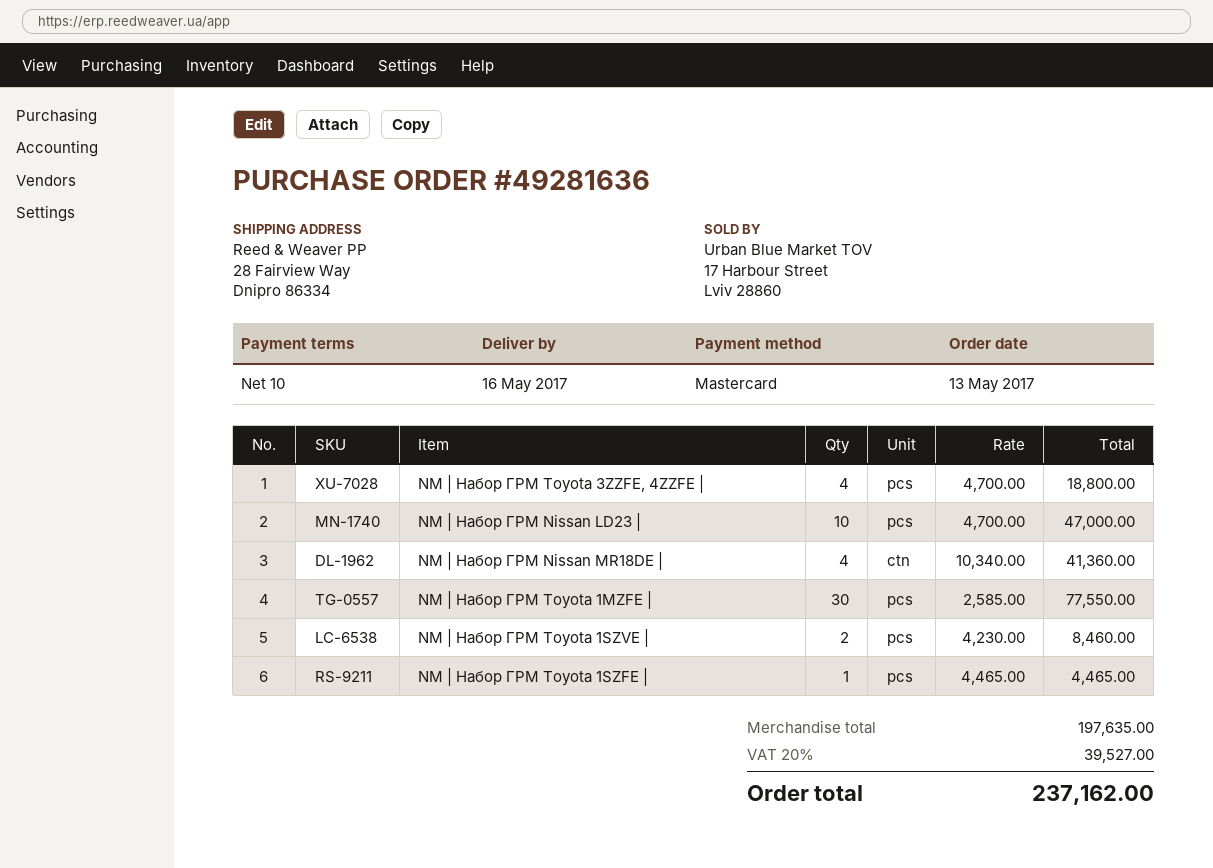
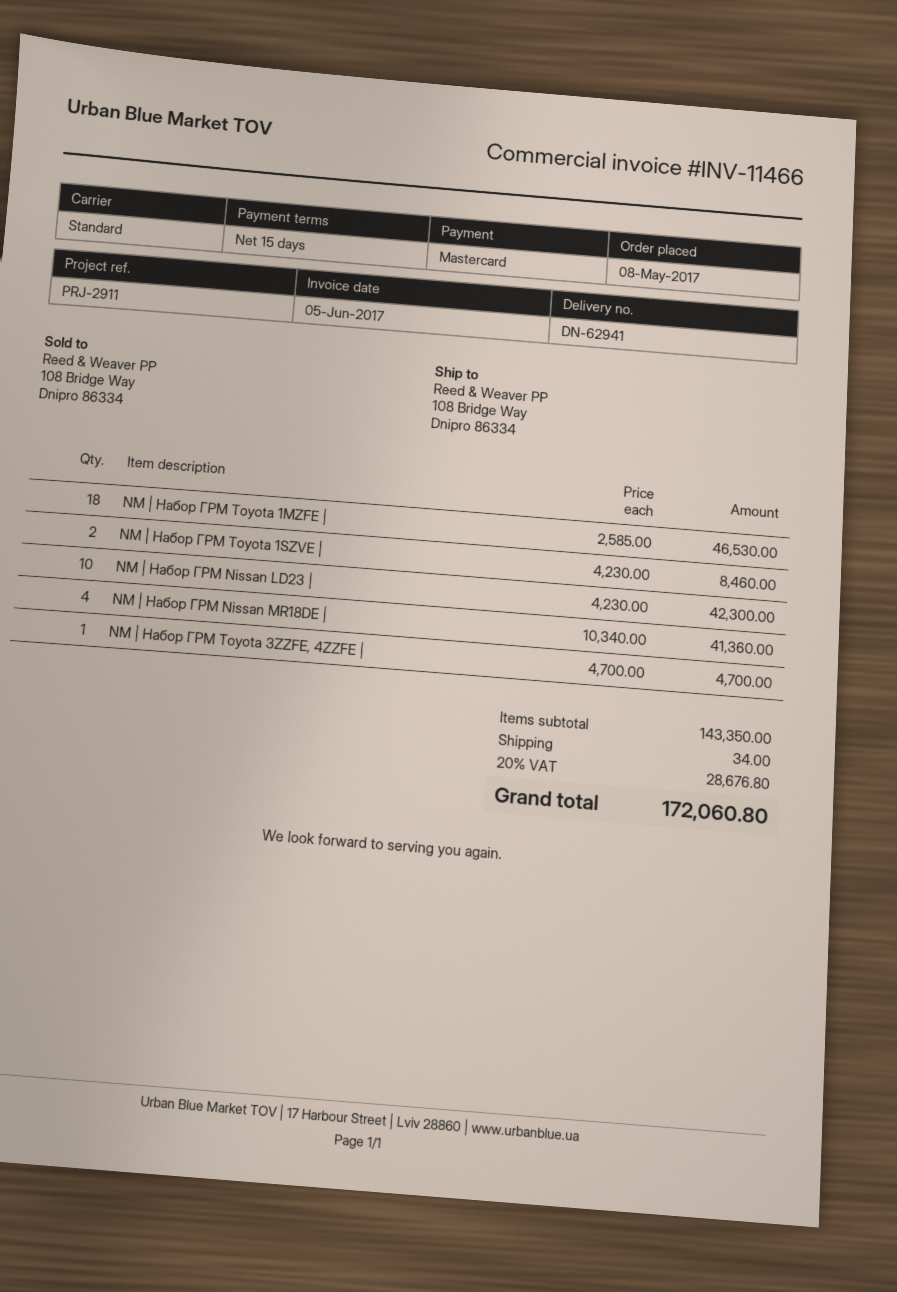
order date: 2017-05-13 -> 2017-05-08
payment terms: 10 days -> 15 days
ship to: 28 Fairview Way, Dnipro 86334 -> 108 Bridge Way, Dnipro 86334
NM | Набор ГРМ Toyota 3ZZFE, 4ZZFE |: 4 x 4700.00 = 18800.00 -> 1 x 4700.00 = 4700.00
NM | Набор ГРМ Nissan LD23 |: 10 x 4700.00 = 47000.00 -> 10 x 4230.00 = 42300.00
NM | Набор ГРМ Toyota 1MZFE |: 30 x 2585.00 = 77550.00 -> 18 x 2585.00 = 46530.00
NM | Набор ГРМ Toyota 1SZFE |: 1 x 4465.00 = 4465.00 -> none
subtotal: 197635.00 -> 143350.00
shipping: none -> 34.00
tax: 20% = 39527.00 -> 20% = 28676.80
total: 237162.00 -> 172060.80

